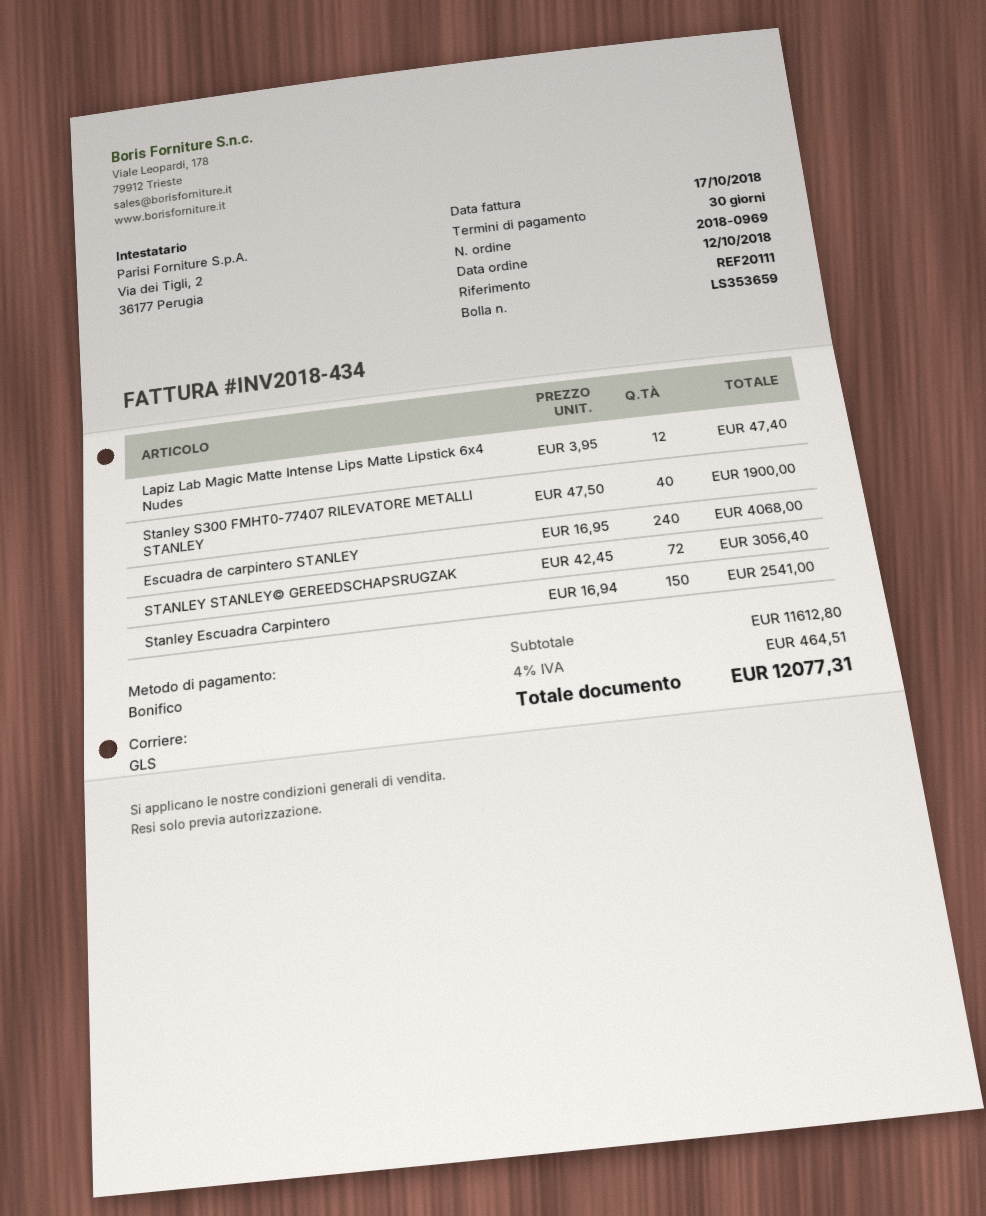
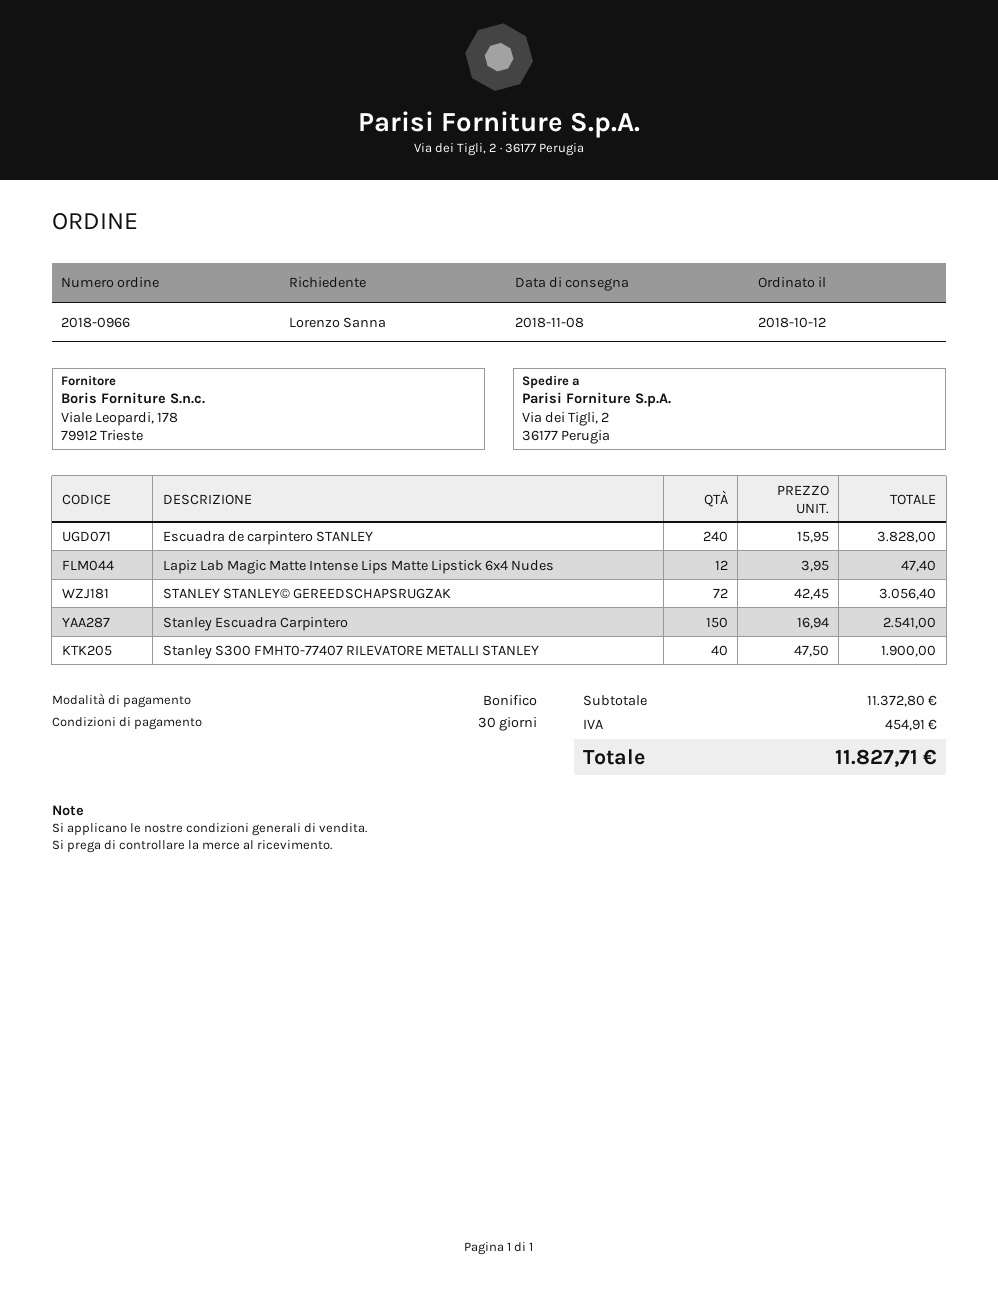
order number: 2018-0969 -> 2018-0966
Escuadra de carpintero STANLEY: 240 x 16.95 = 4068.00 -> 240 x 15.95 = 3828.00
subtotal: 11612.80 -> 11372.80
tax: 464.51 -> 454.91
total: 12077.31 -> 11827.71

